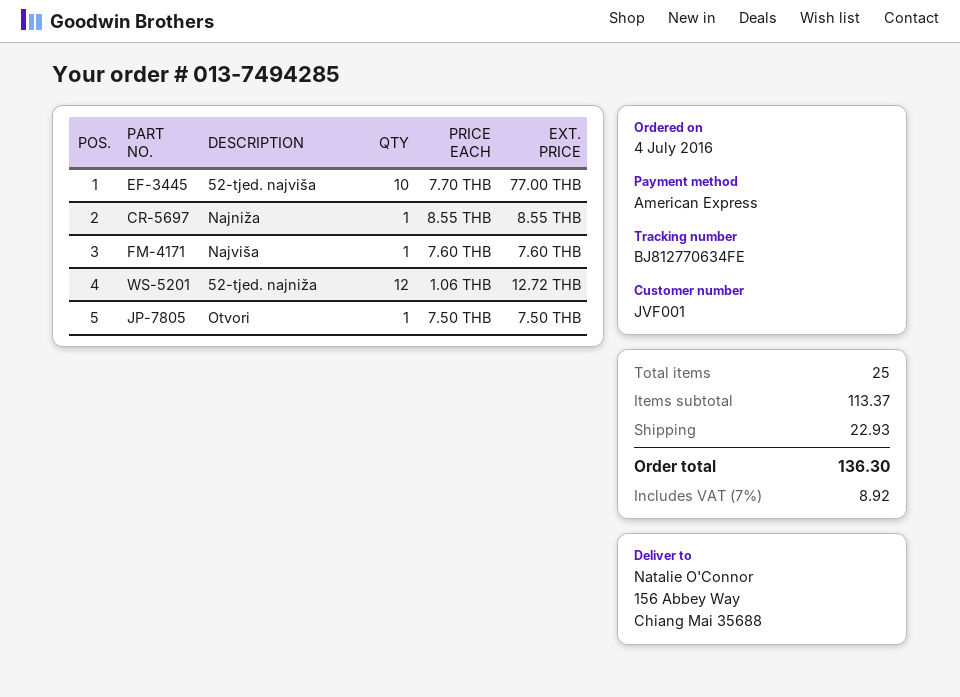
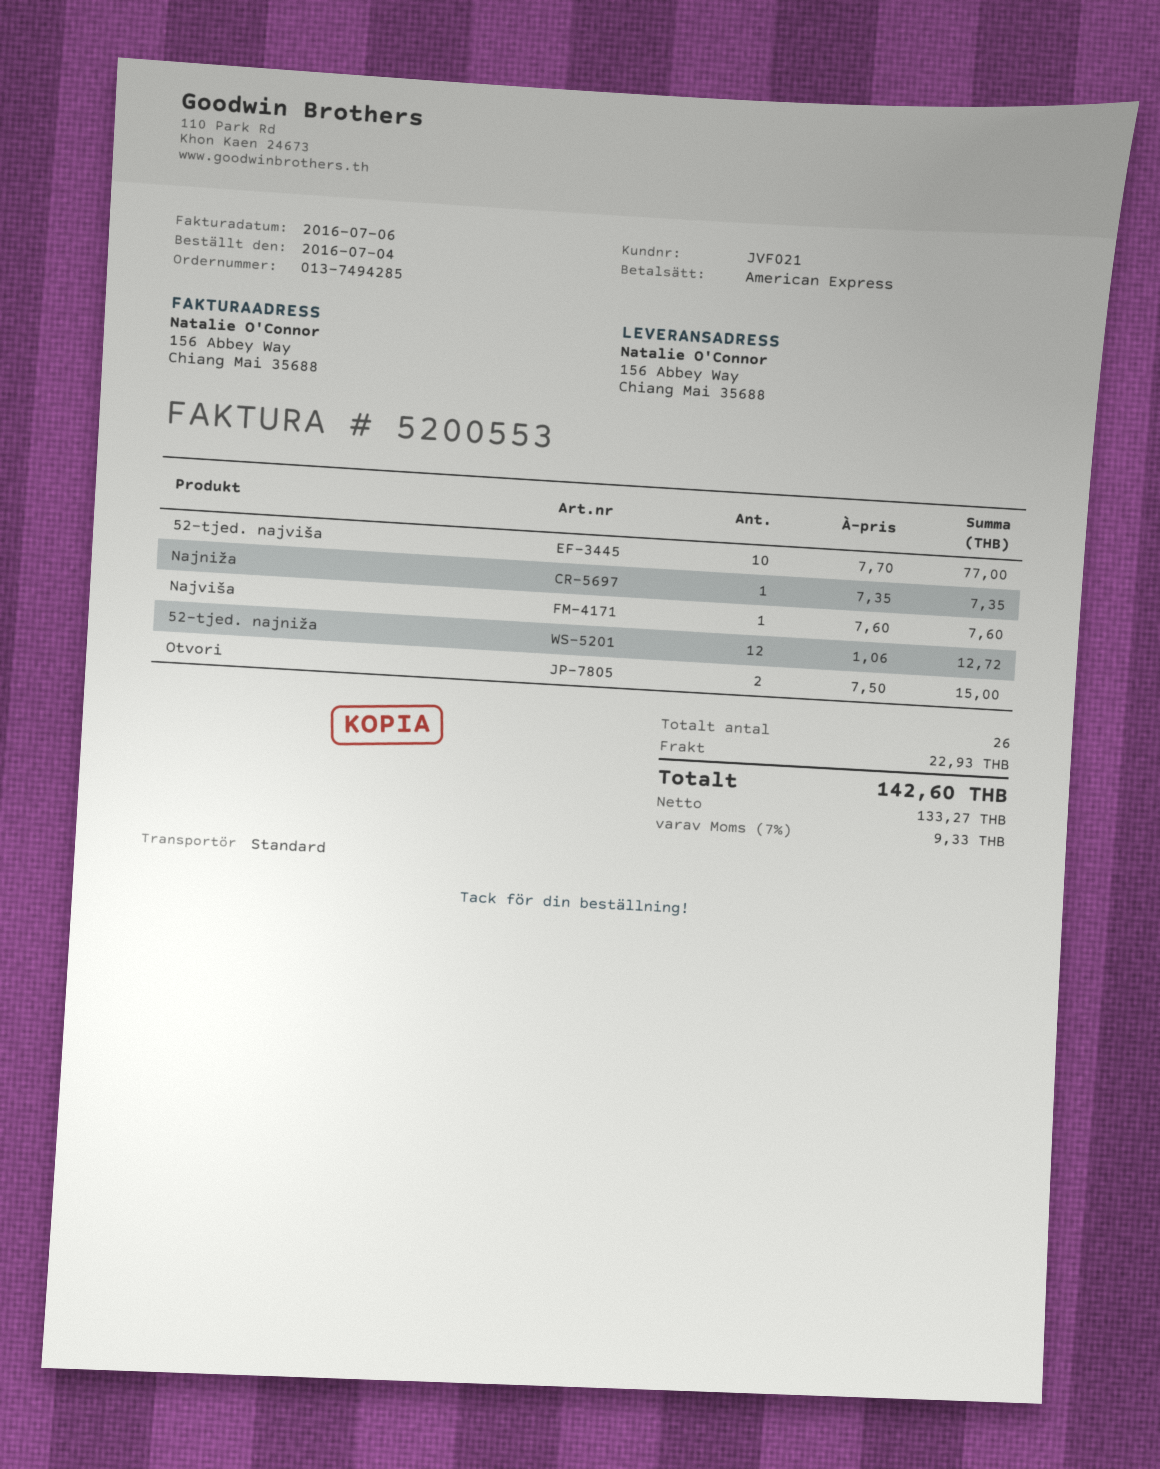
customer number: JVF001 -> JVF021
Najniža: 1 x 8.55 = 8.55 -> 1 x 7.35 = 7.35
Otvori: 1 x 7.50 = 7.50 -> 2 x 7.50 = 15.00
total quantity: 25 -> 26
tax: 7% = 8.92 -> 7% = 9.33
total: 136.30 -> 142.60

